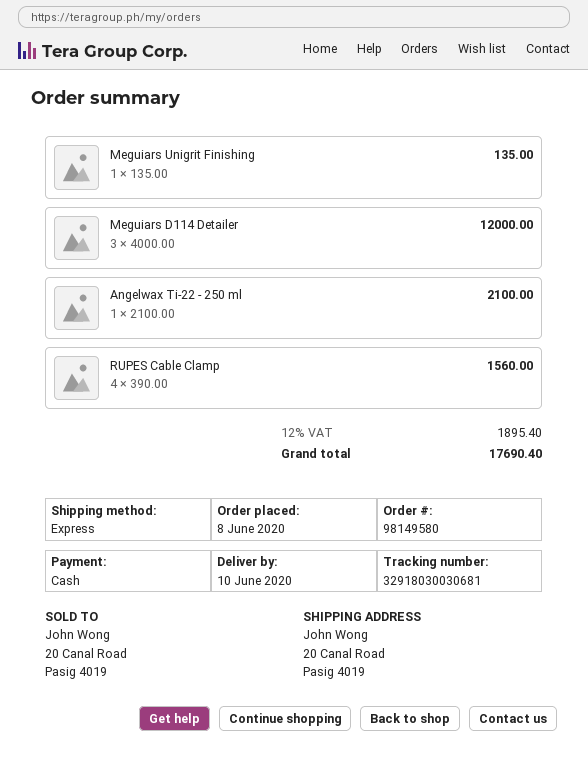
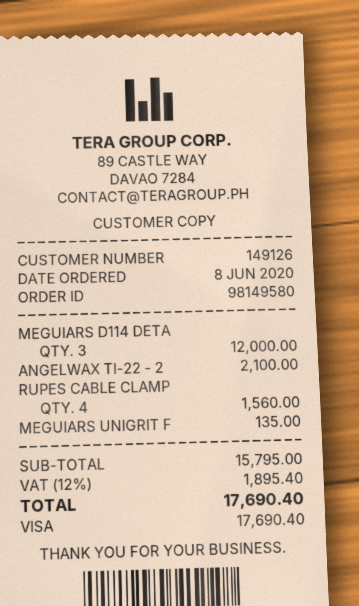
payment method: cash -> Visa

